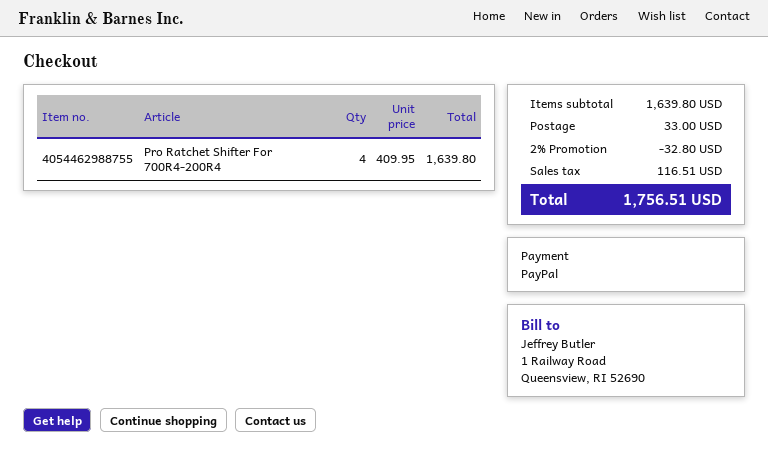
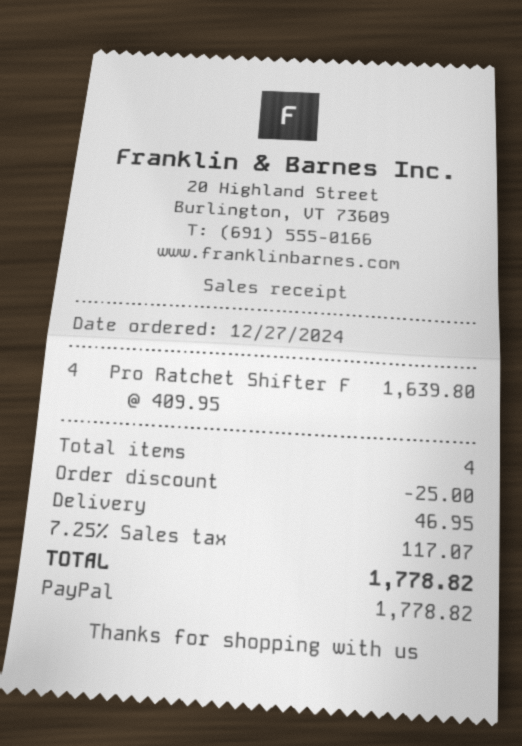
discount: 32.80 -> 25.00
shipping: 33.00 -> 46.95
tax: 116.51 -> 117.07
total: 1756.51 -> 1778.82

